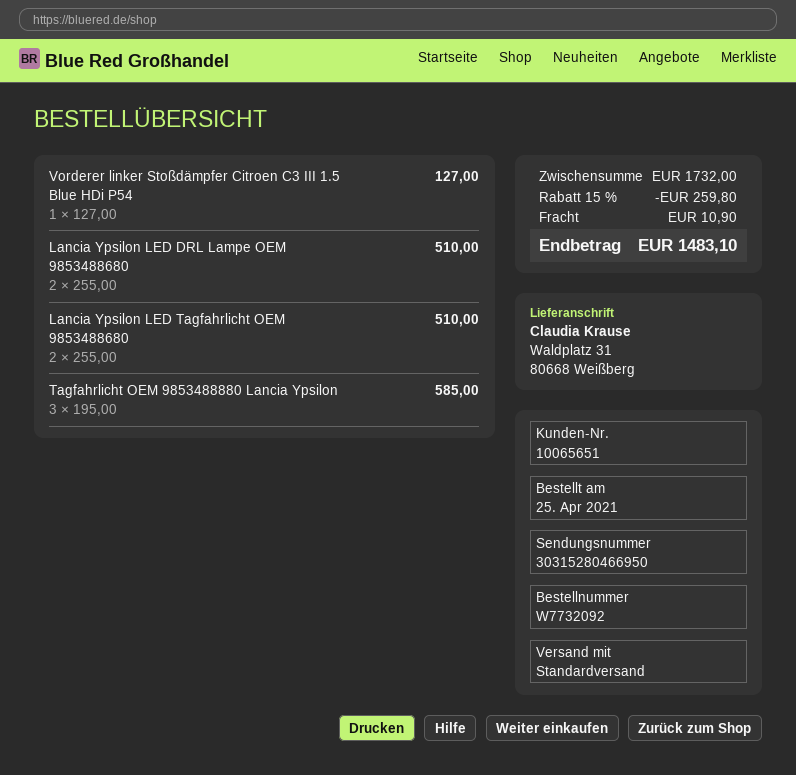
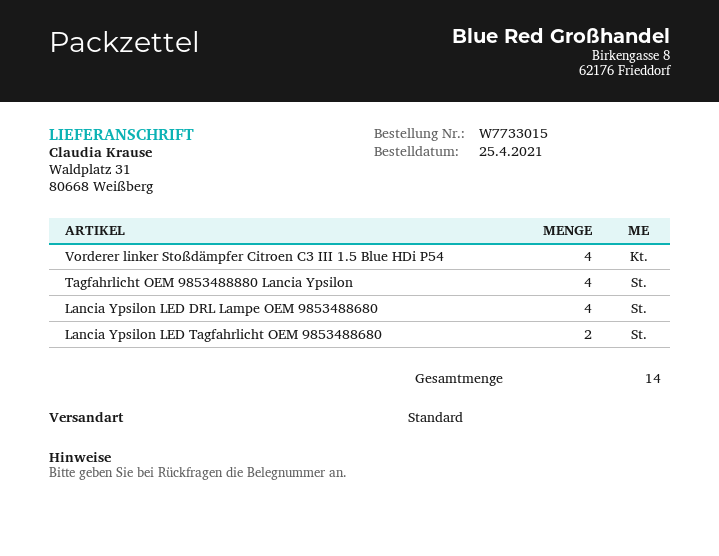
order number: W7732092 -> W7733015
Vorderer linker Stoßdämpfer Citroen C3 III 1.5 Blue HDi P54: 1 -> 4
Lancia Ypsilon LED DRL Lampe OEM 9853488680: 2 -> 4
Tagfahrlicht OEM 9853488880 Lancia Ypsilon: 3 -> 4

